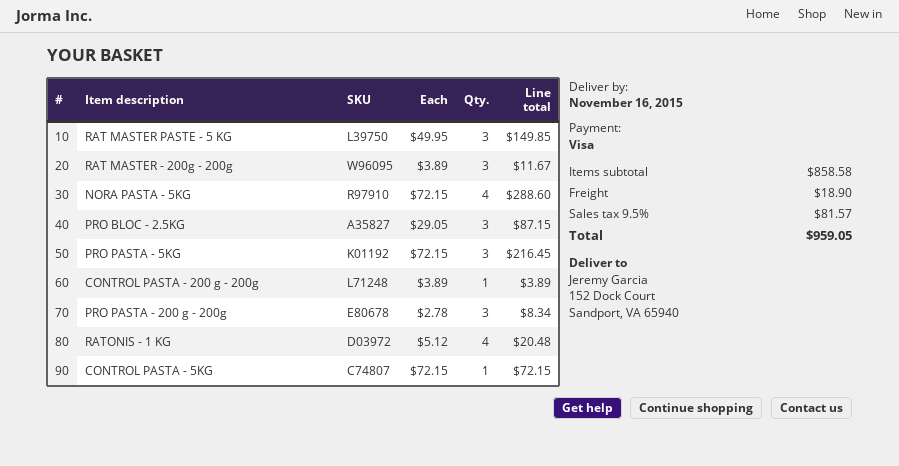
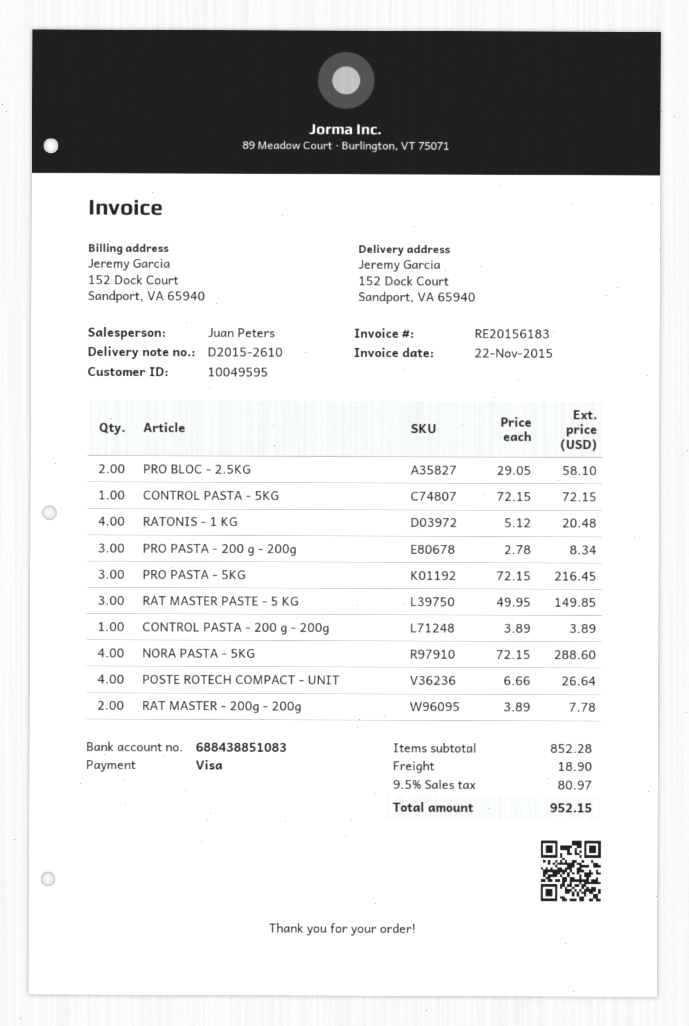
RAT MASTER - 200g - 200g: 3 x 3.89 = 11.67 -> 2 x 3.89 = 7.78
PRO BLOC - 2.5KG: 3 x 29.05 = 87.15 -> 2 x 29.05 = 58.10
POSTE ROTECH COMPACT - UNIT: none -> 4 x 6.66 = 26.64
subtotal: 858.58 -> 852.28
tax: 9.5% = 81.57 -> 9.5% = 80.97
total: 959.05 -> 952.15

